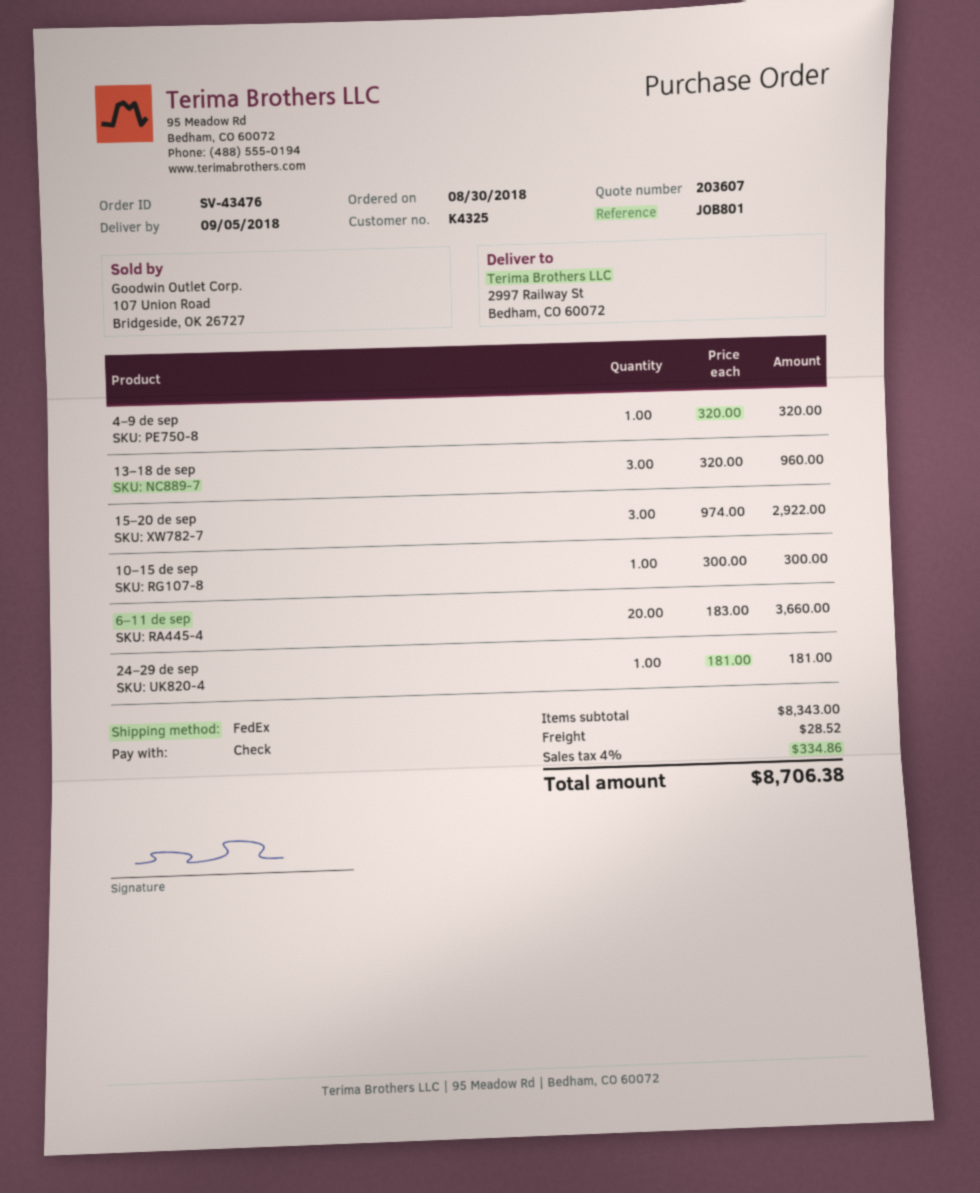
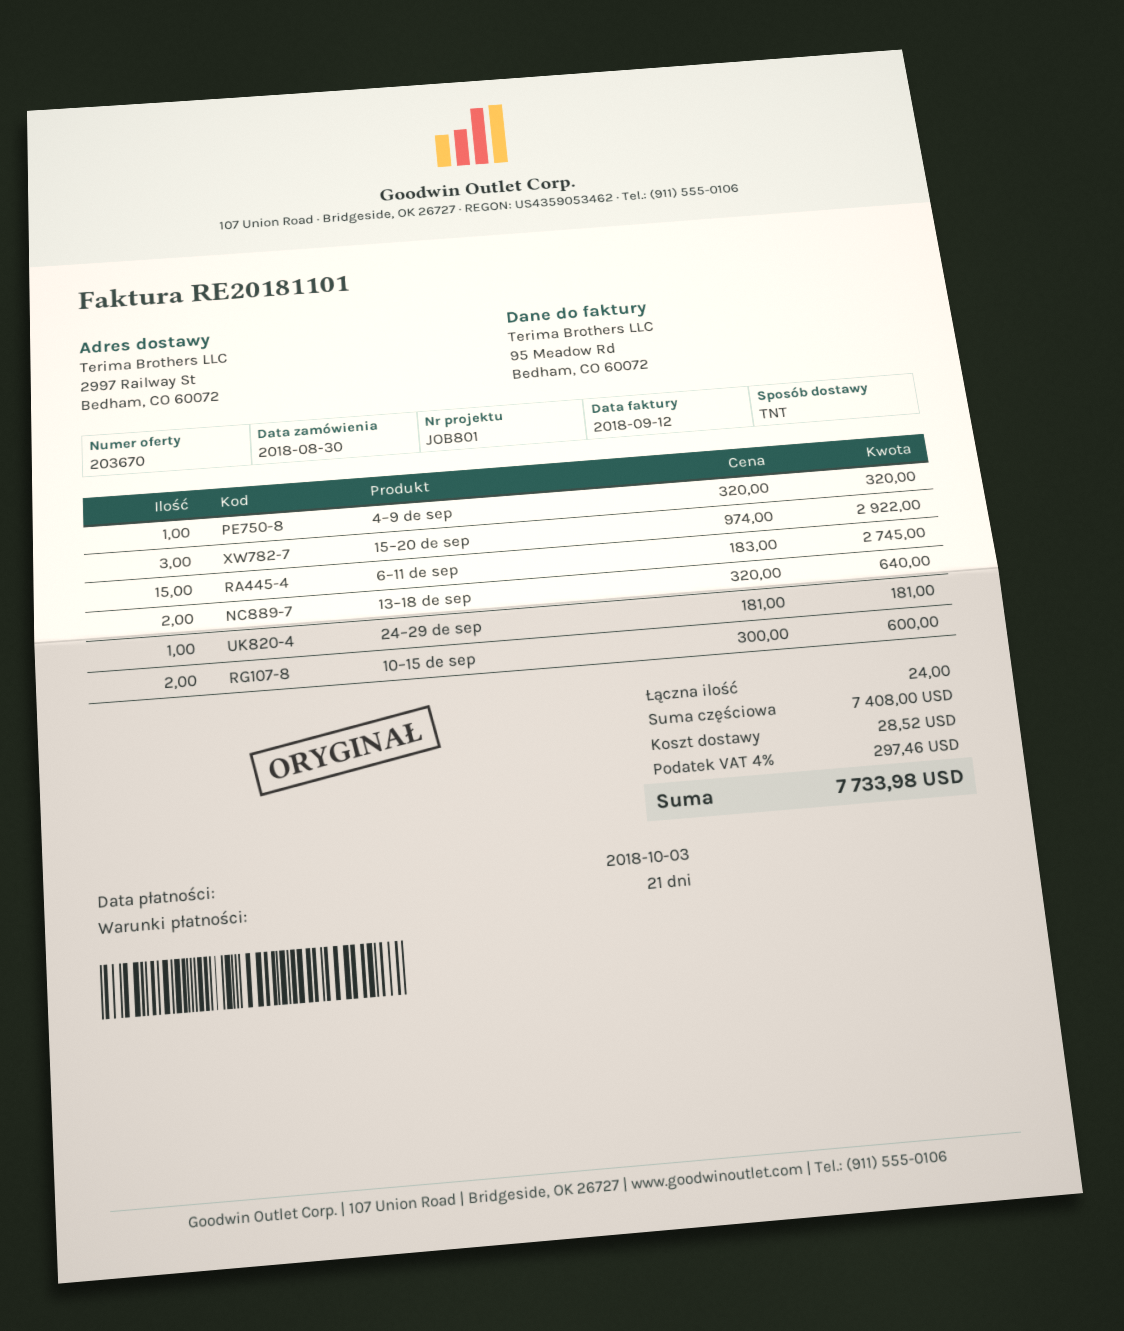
quote number: 203607 -> 203670
shipping method: FedEx -> TNT
13–18 de sep: 3 x 320.00 = 960.00 -> 2 x 320.00 = 640.00
10–15 de sep: 1 x 300.00 = 300.00 -> 2 x 300.00 = 600.00
6–11 de sep: 20 x 183.00 = 3660.00 -> 15 x 183.00 = 2745.00
subtotal: 8343.00 -> 7408.00
tax: 4% = 334.86 -> 4% = 297.46
total: 8706.38 -> 7733.98

